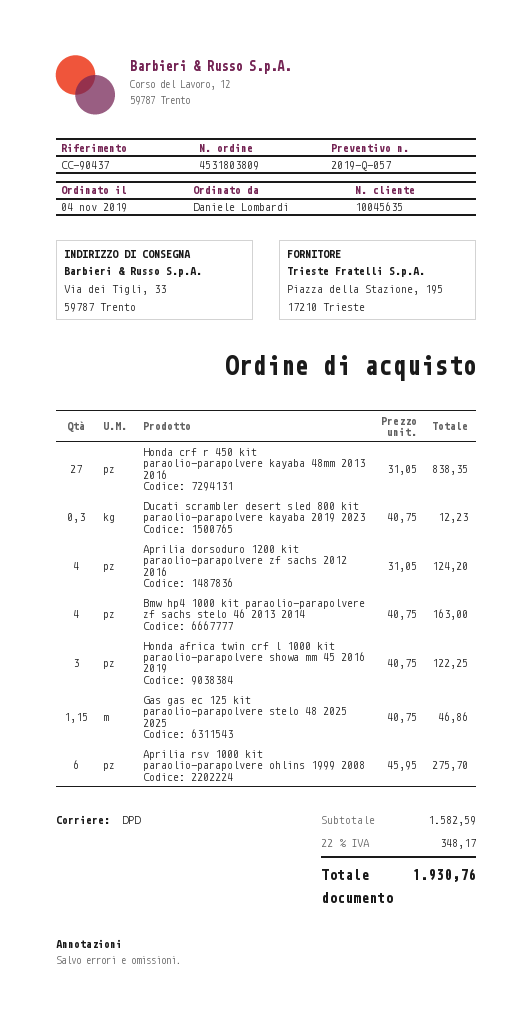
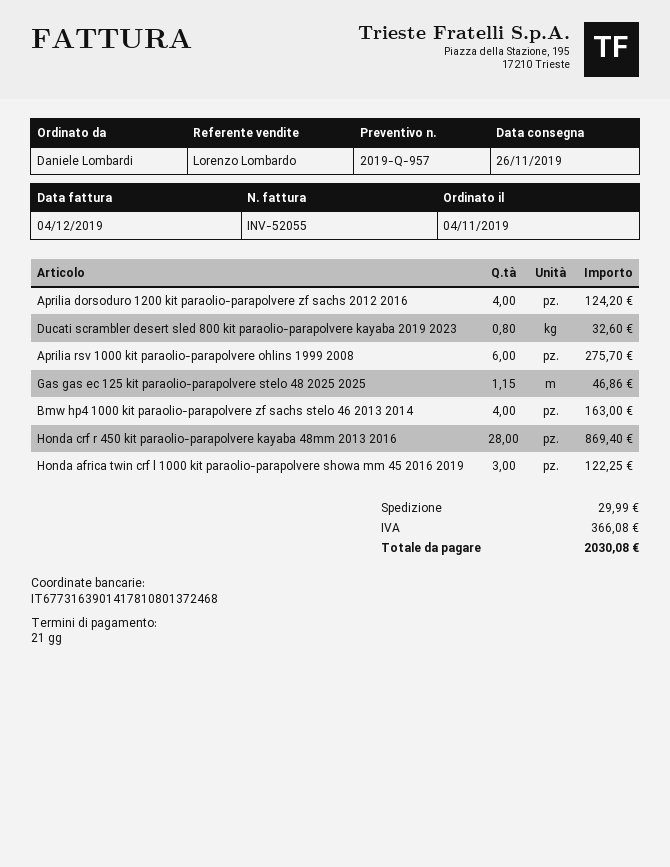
quote number: 2019-Q-057 -> 2019-Q-957
Honda crf r 450 kit paraolio-parapolvere kayaba 48mm 2013 2016: 27 for 838.35 -> 28 for 869.40
Ducati scrambler desert sled 800 kit paraolio-parapolvere kayaba 2019 2023: 0.3 for 12.23 -> 0.8 for 32.60
shipping: none -> 29.99
tax: 348.17 -> 366.08
total: 1930.76 -> 2030.08

